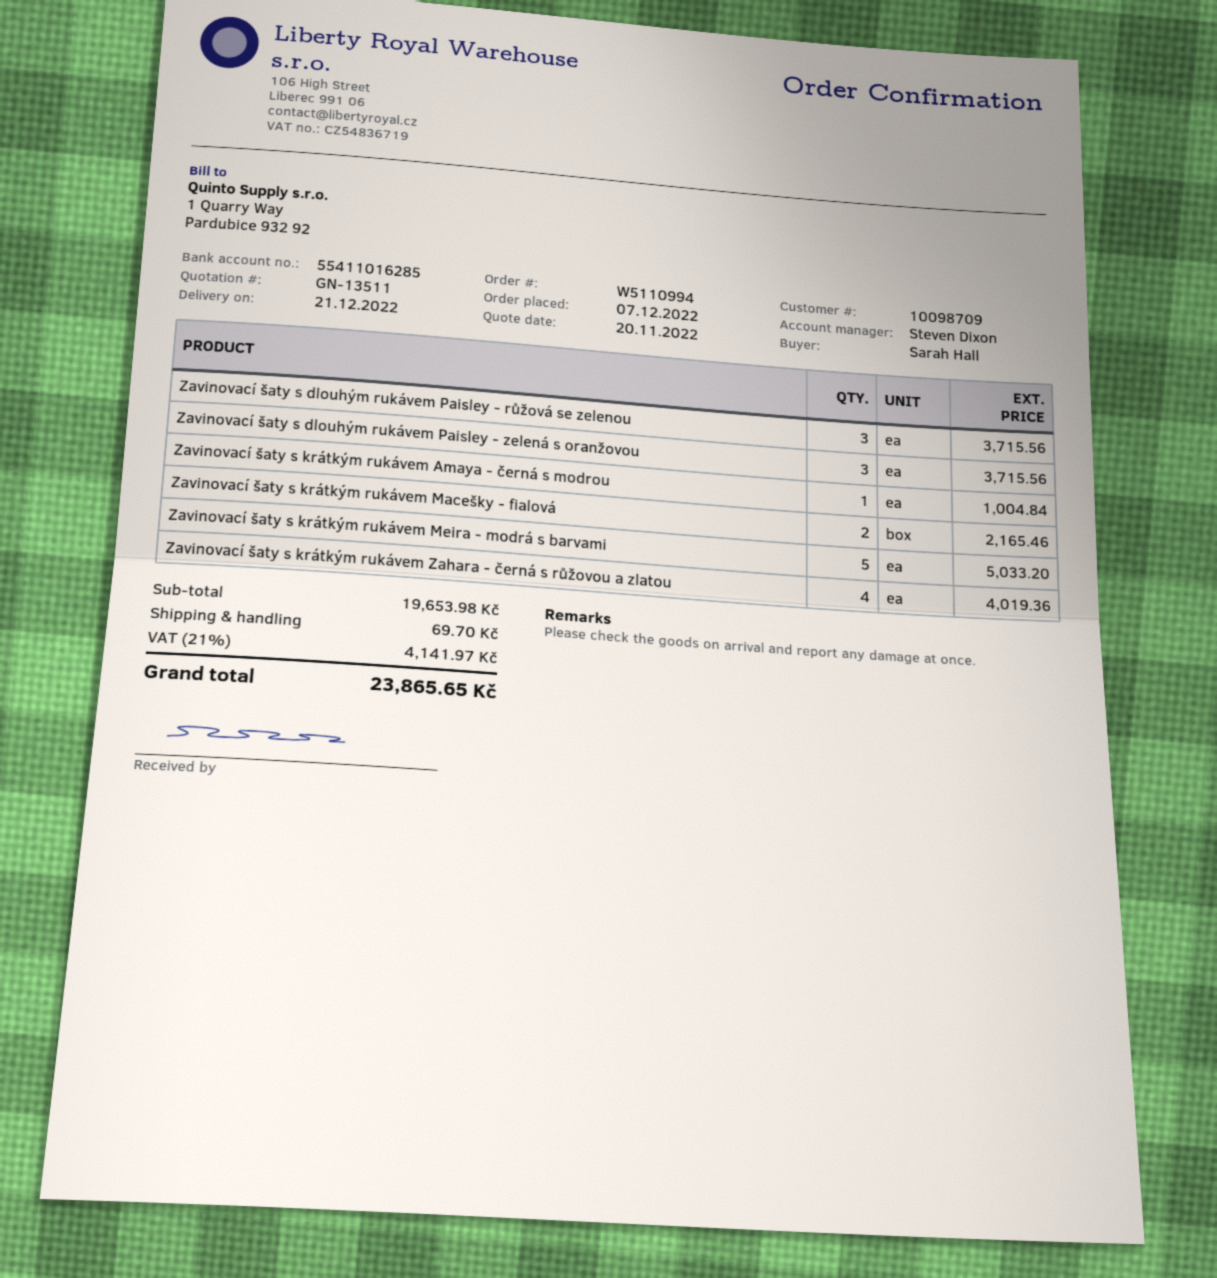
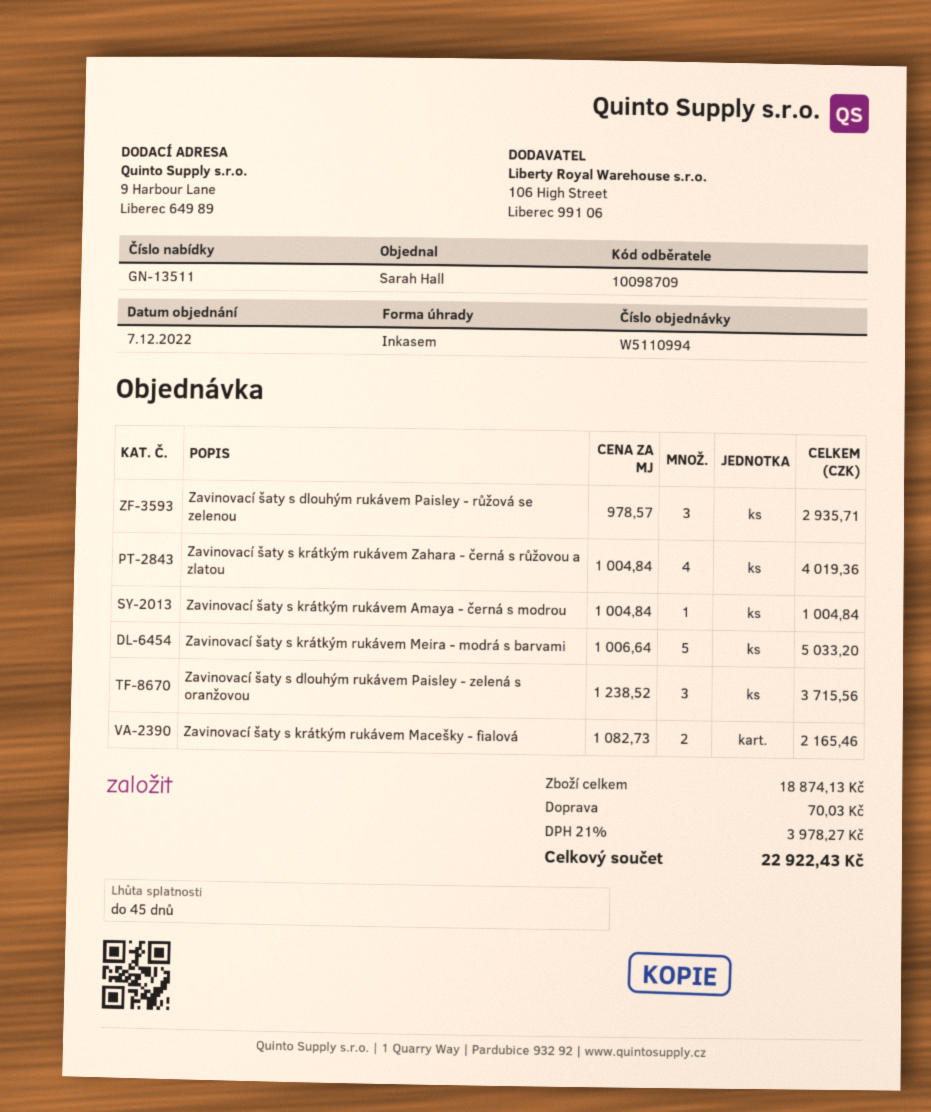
Zavinovací šaty s dlouhým rukávem Paisley - růžová se zelenou: 3 for 3715.56 -> 3 for 2935.71
subtotal: 19653.98 -> 18874.13
shipping: 69.70 -> 70.03
tax: 21% = 4141.97 -> 21% = 3978.27
total: 23865.65 -> 22922.43

